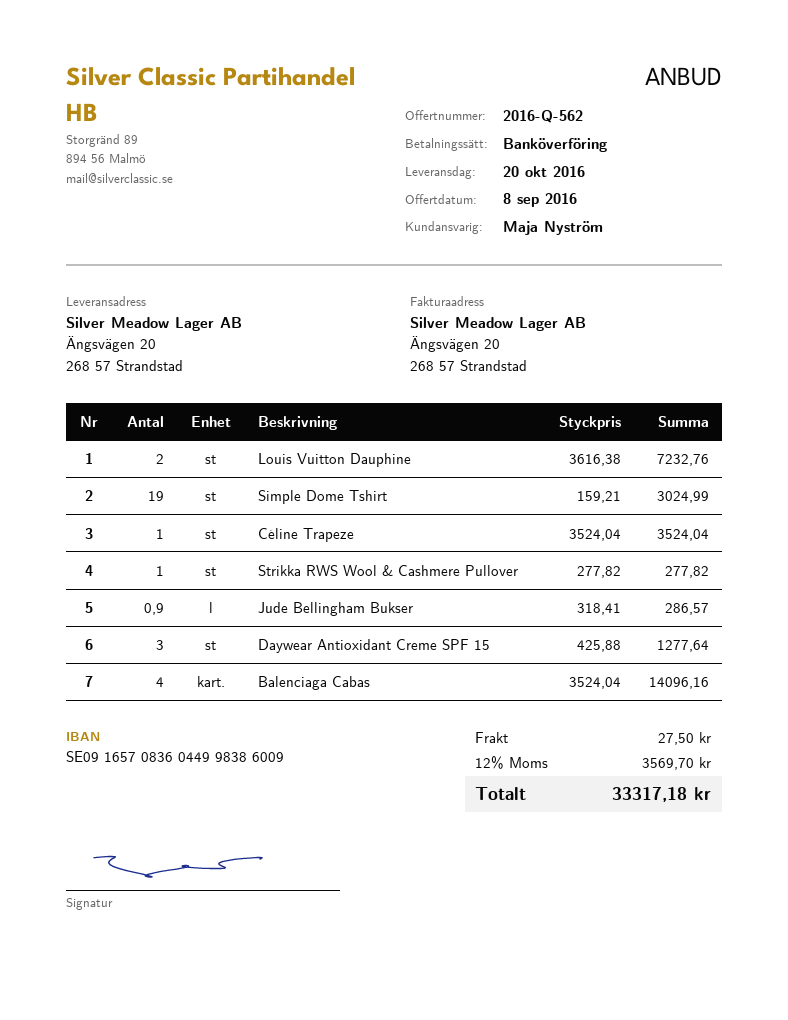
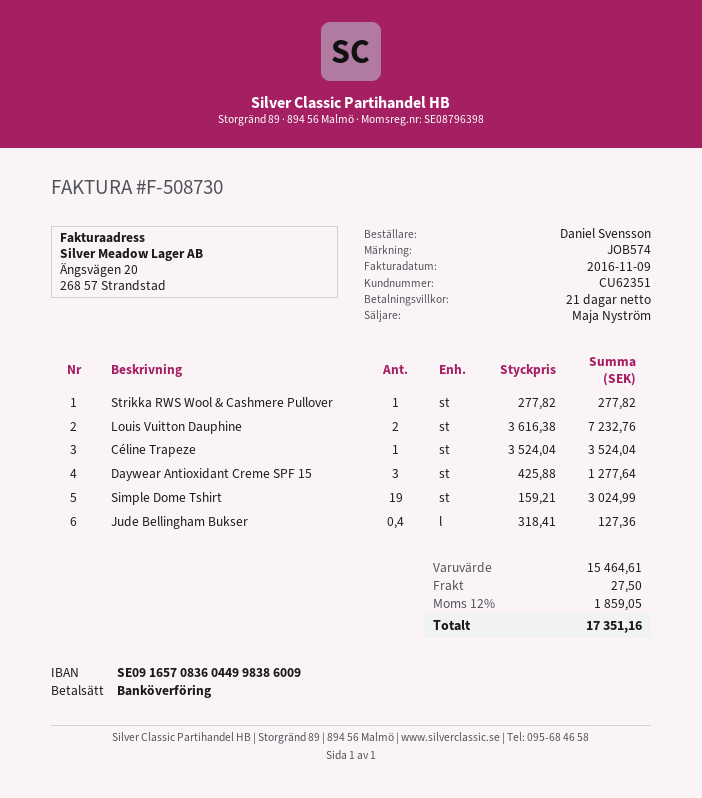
Jude Bellingham Bukser: 0.9 x 318.41 = 286.57 -> 0.4 x 318.41 = 127.36
Balenciaga Cabas: 4 x 3524.04 = 14096.16 -> none
tax: 12% = 3569.70 -> 12% = 1859.05
total: 33317.18 -> 17351.16

